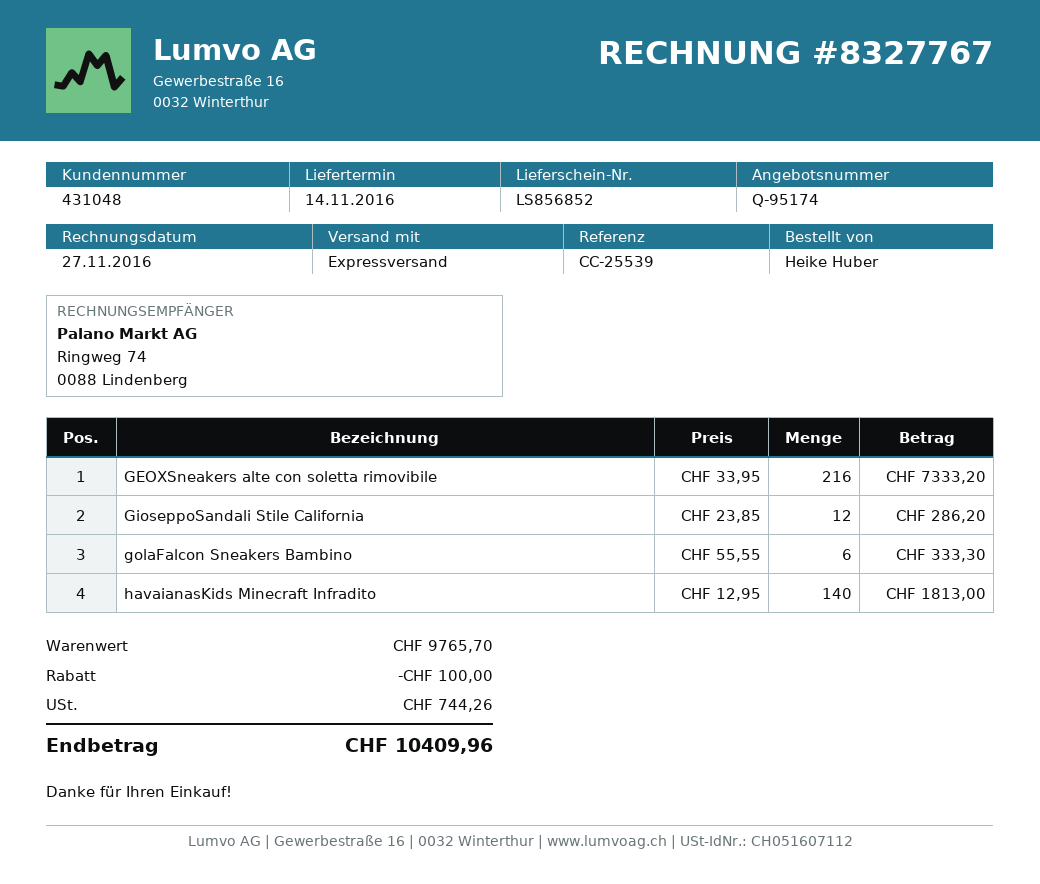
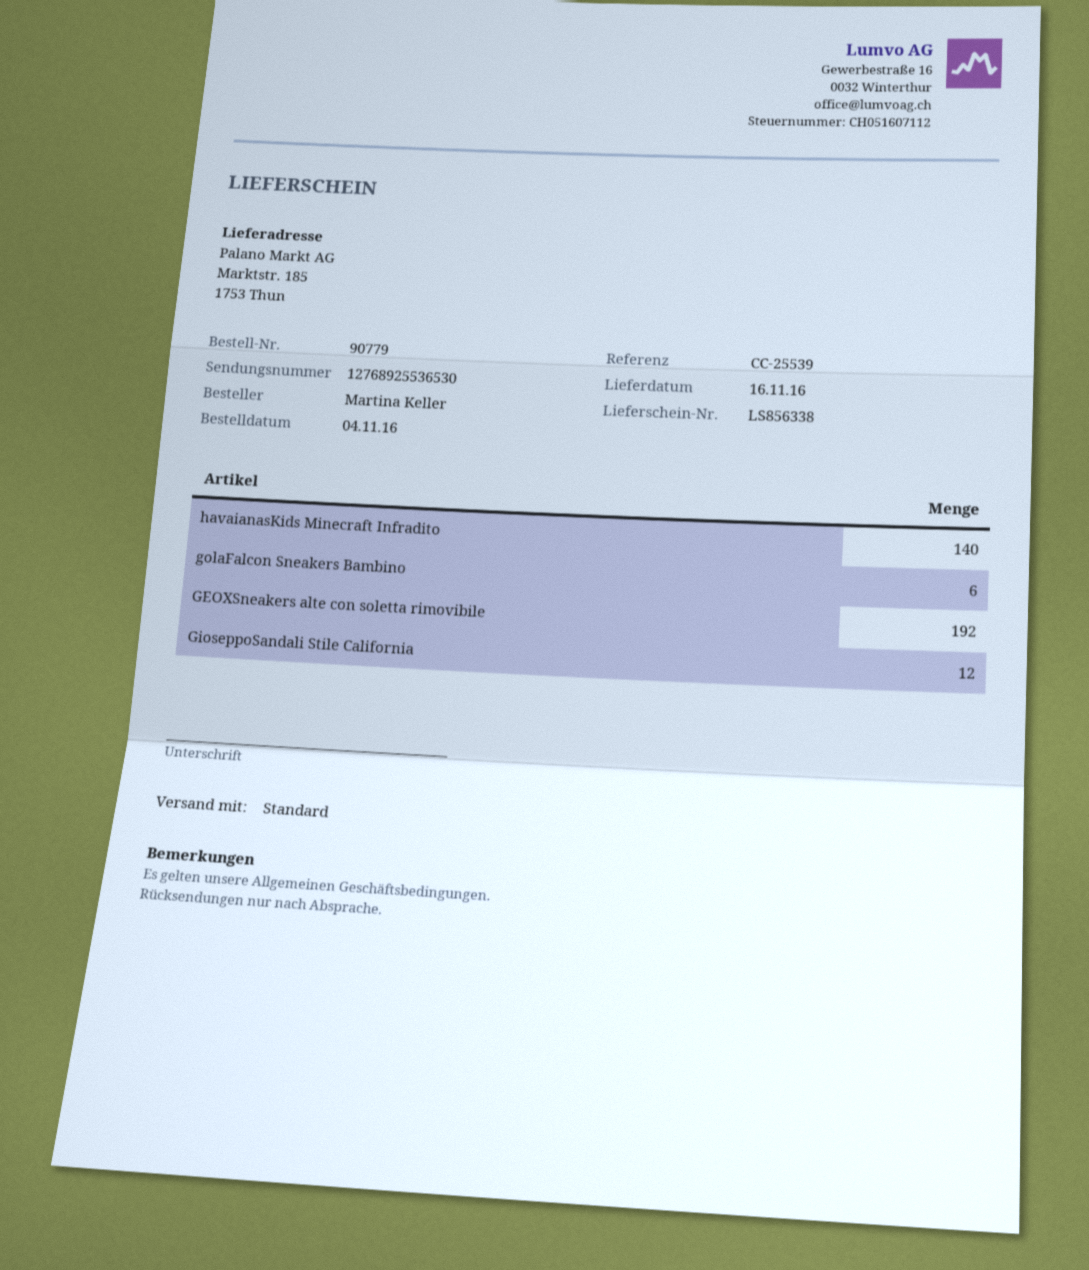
delivery note number: LS856852 -> LS856338
delivery date: 2016-11-14 -> 2016-11-16
ordered by: Heike Huber -> Martina Keller
shipping method: express -> standard
GEOXSneakers alte con soletta rimovibile: 216 -> 192

